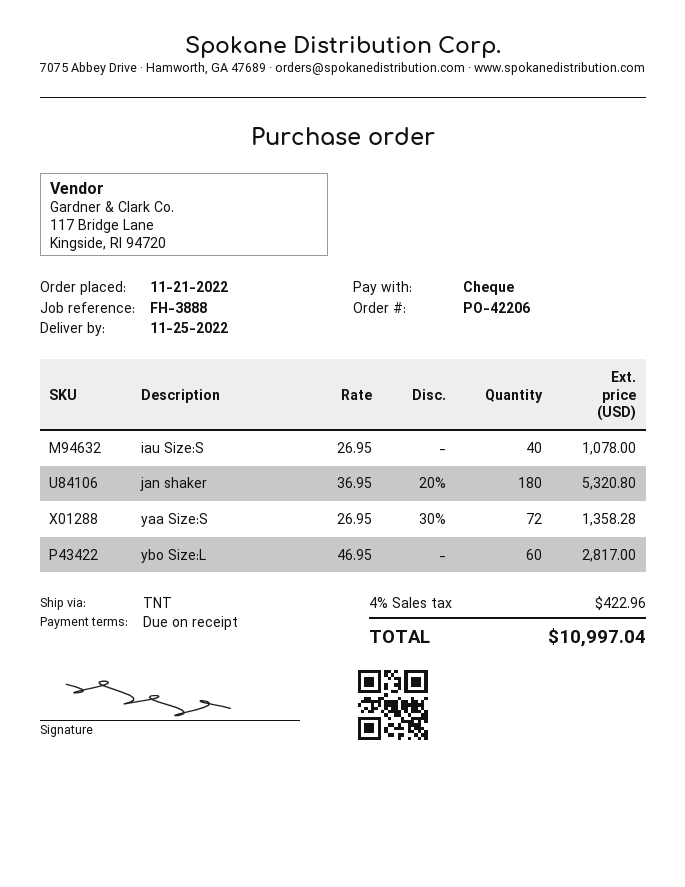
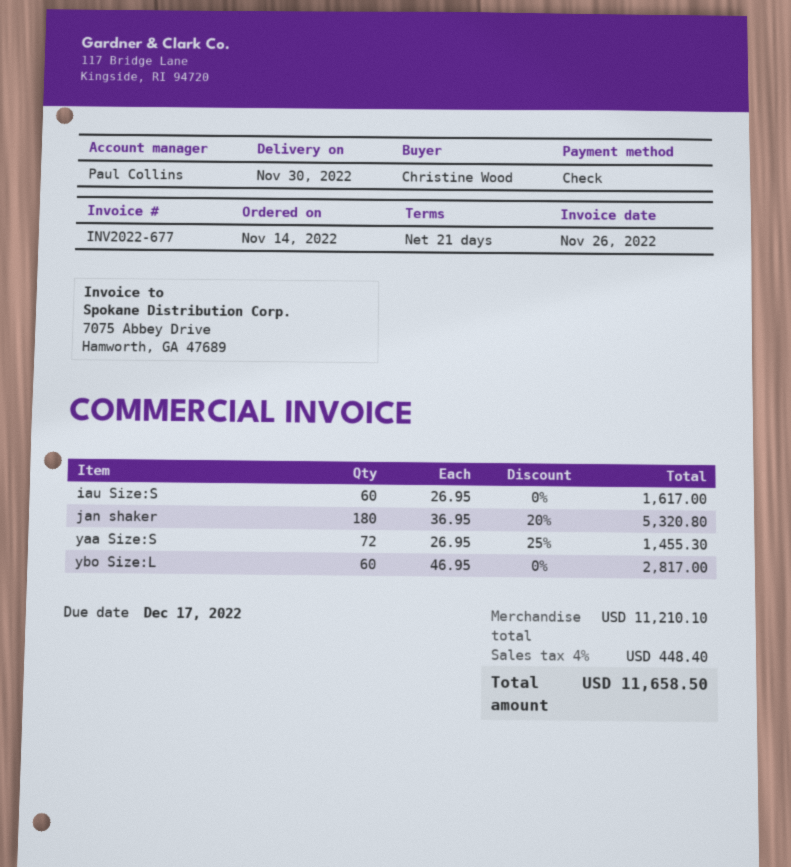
order date: 2022-11-21 -> 2022-11-14
delivery date: 2022-11-25 -> 2022-11-30
payment terms: on receipt -> 21 days
iau Size:S: 40 x 26.95 = 1078.00 -> 60 x 26.95 = 1617.00
yaa Size:S: 72 x 26.95 - 30% = 1358.28 -> 72 x 26.95 - 25% = 1455.30
tax: 4% = 422.96 -> 4% = 448.40
total: 10997.04 -> 11658.50

